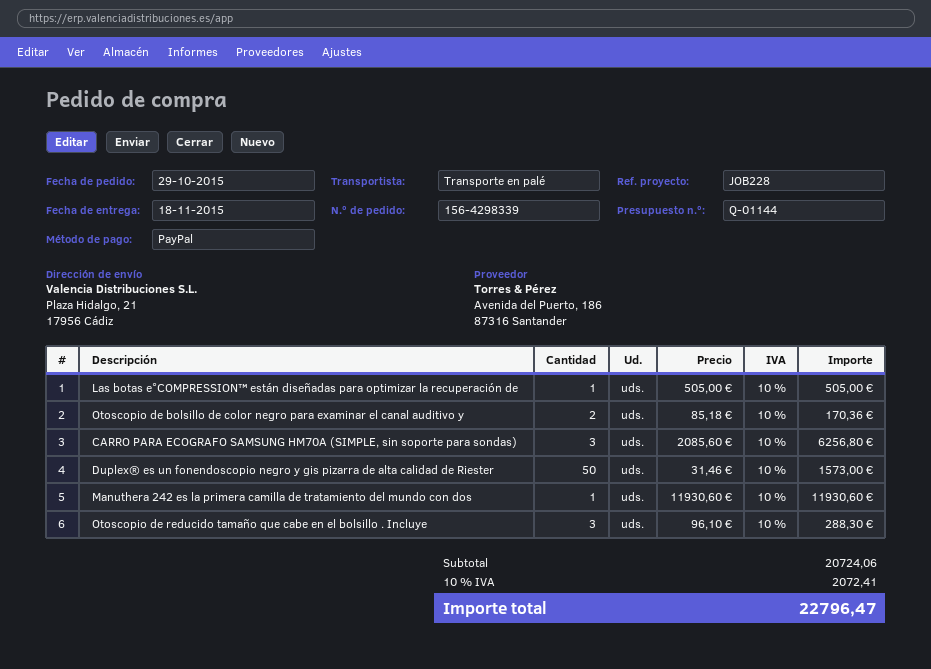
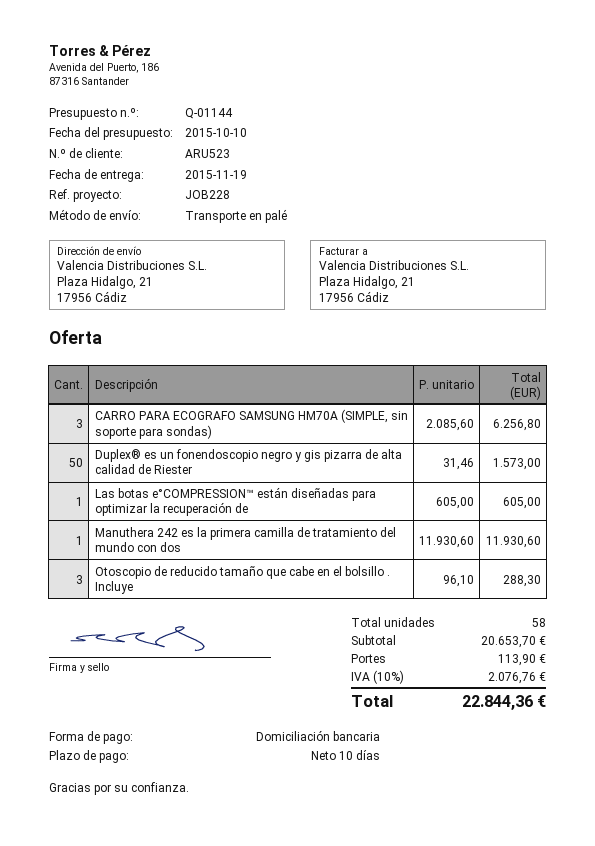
delivery date: 2015-11-18 -> 2015-11-19
payment method: PayPal -> direct debit
Las botas e°COMPRESSION™ están diseñadas para optimizar la recuperación de: 1 x 505.00 = 505.00 -> 1 x 605.00 = 605.00
Otoscopio de bolsillo de color negro para examinar el canal auditivo y: 2 x 85.18 = 170.36 -> none
subtotal: 20724.06 -> 20653.70
shipping: none -> 113.90
tax: 10% = 2072.41 -> 10% = 2076.76
total: 22796.47 -> 22844.36

